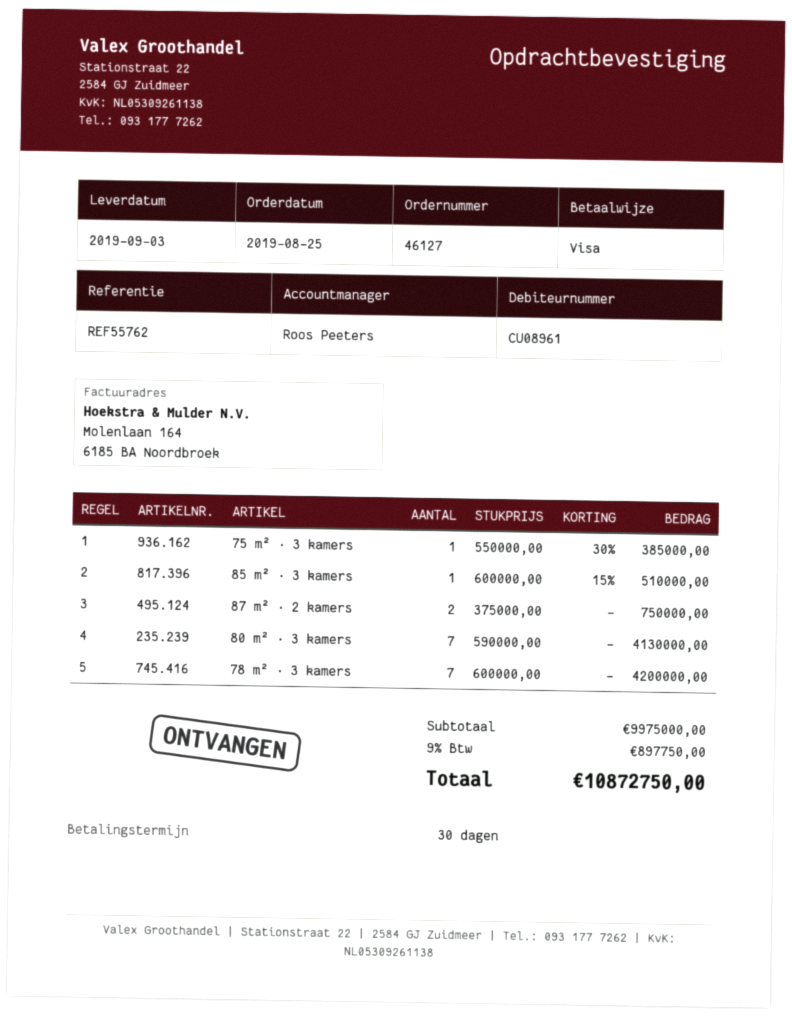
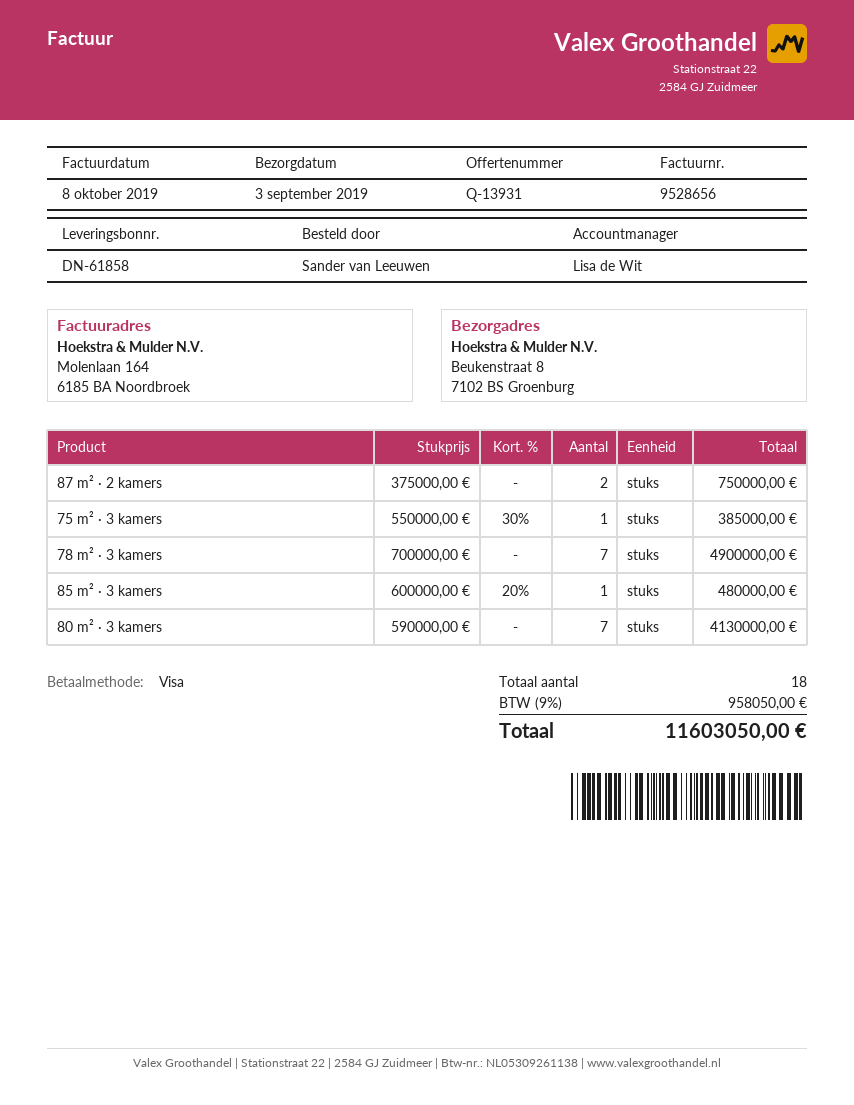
sales rep: Roos Peeters -> Lisa de Wit
85 m² · 3 kamers: 1 x 600000.00 - 15% = 510000.00 -> 1 x 600000.00 - 20% = 480000.00
78 m² · 3 kamers: 7 x 600000.00 = 4200000.00 -> 7 x 700000.00 = 4900000.00
tax: 9% = 897750.00 -> 9% = 958050.00
total: 10872750.00 -> 11603050.00

